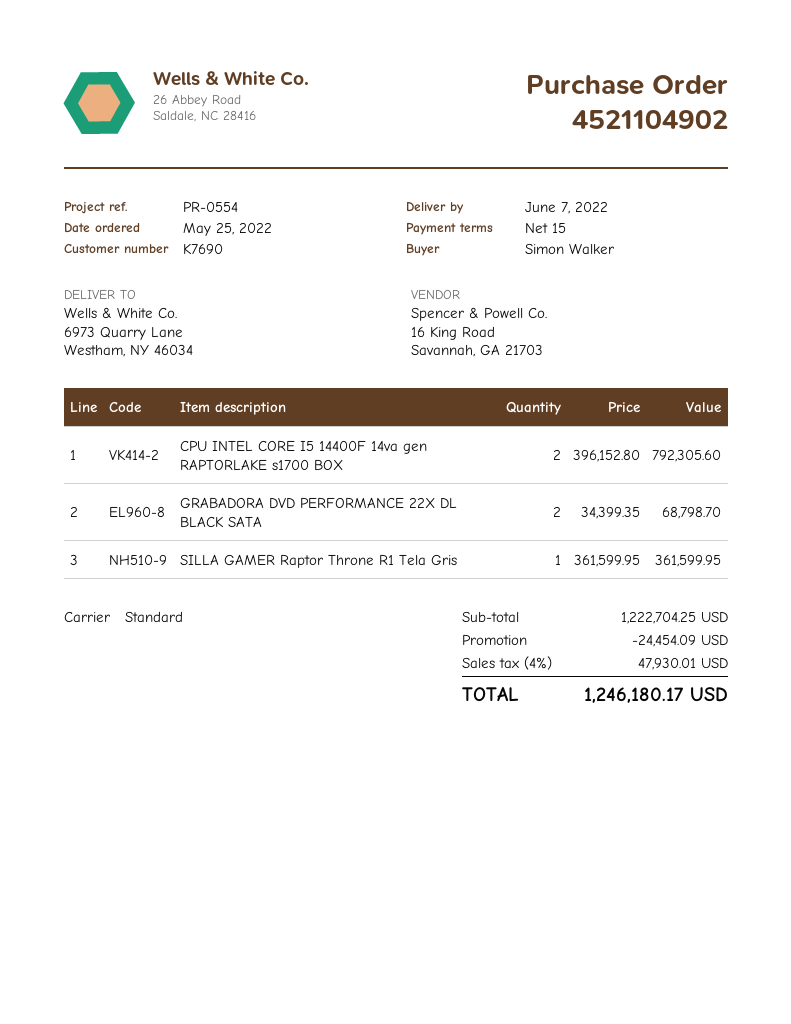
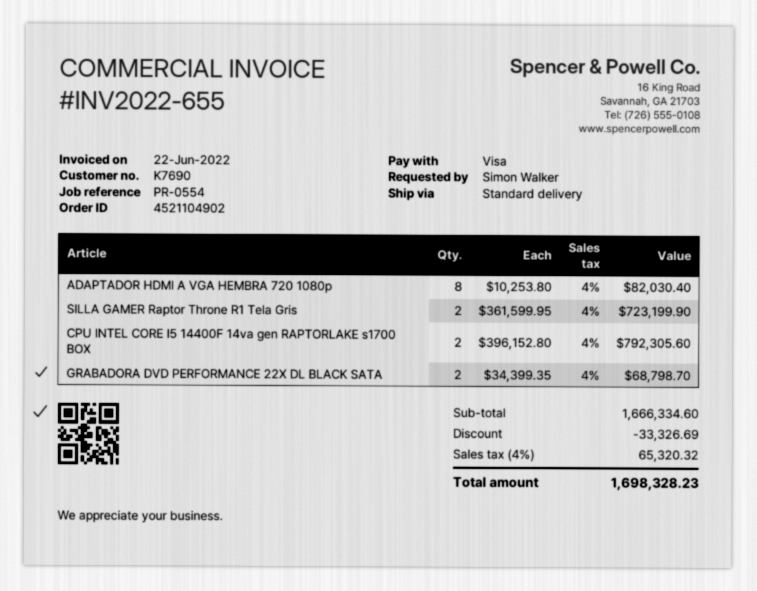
SILLA GAMER Raptor Throne R1 Tela Gris: 1 x 361599.95 = 361599.95 -> 2 x 361599.95 = 723199.90
ADAPTADOR HDMI A VGA HEMBRA 720 1080p: none -> 8 x 10253.80 = 82030.40
subtotal: 1222704.25 -> 1666334.60
discount: 24454.09 -> 33326.69
tax: 4% = 47930.01 -> 4% = 65320.32
total: 1246180.17 -> 1698328.23

